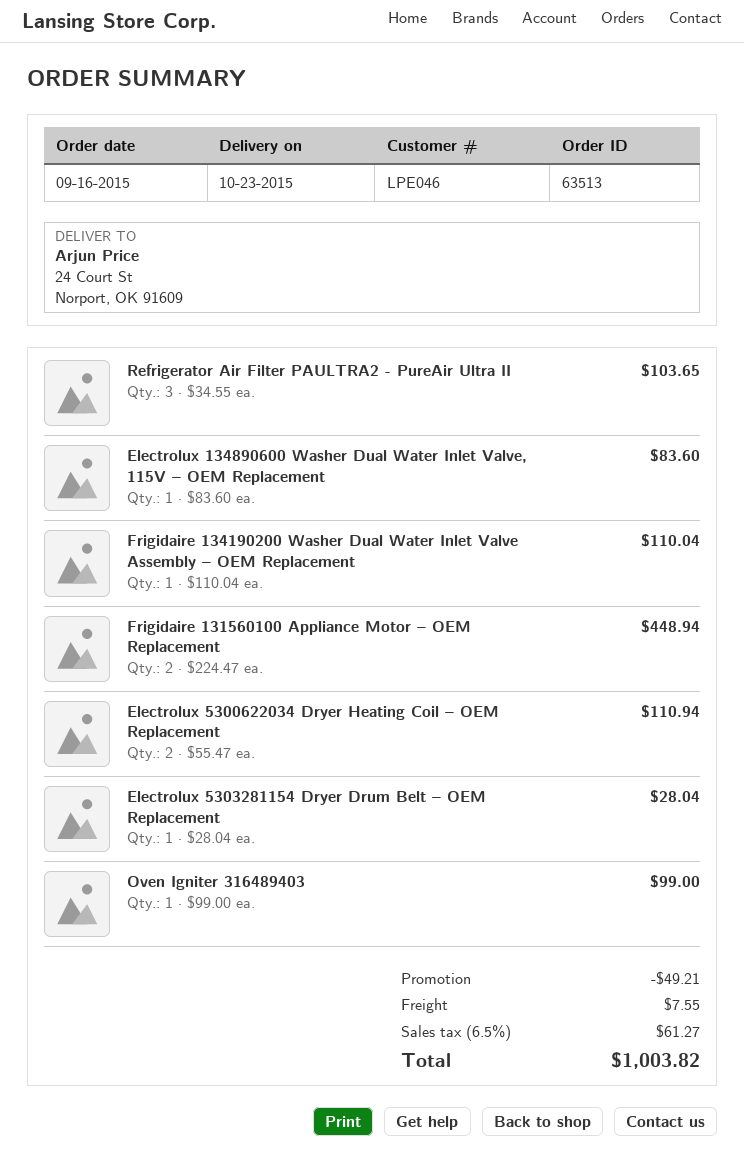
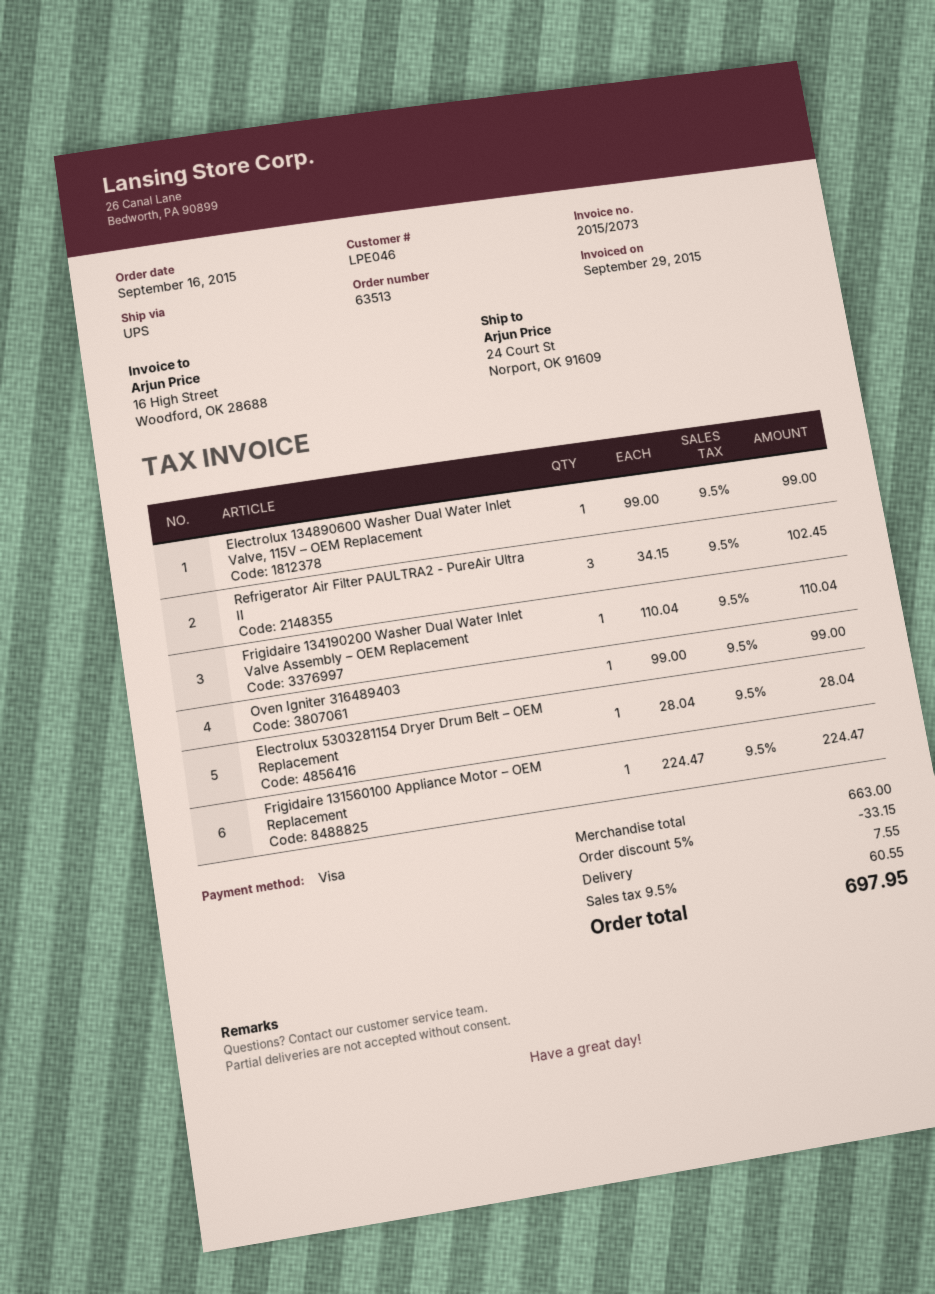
Refrigerator Air Filter PAULTRA2 - PureAir Ultra II: 3 x 34.55 = 103.65 -> 3 x 34.15 = 102.45
Electrolux 134890600 Washer Dual Water Inlet Valve, 115V – OEM Replacement: 1 x 83.60 = 83.60 -> 1 x 99.00 = 99.00
Frigidaire 131560100 Appliance Motor – OEM Replacement: 2 x 224.47 = 448.94 -> 1 x 224.47 = 224.47
Electrolux 5300622034 Dryer Heating Coil – OEM Replacement: 2 x 55.47 = 110.94 -> none
discount: 49.21 -> 33.15
tax: 6.5% = 61.27 -> 9.5% = 60.55
total: 1003.82 -> 697.95

